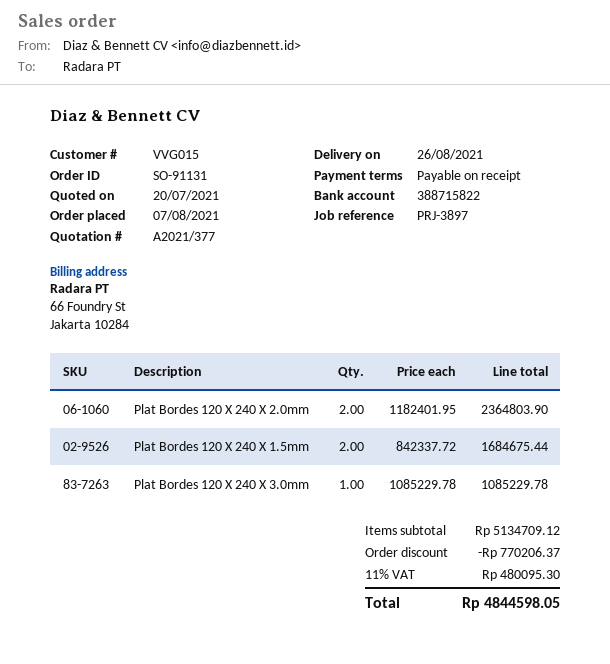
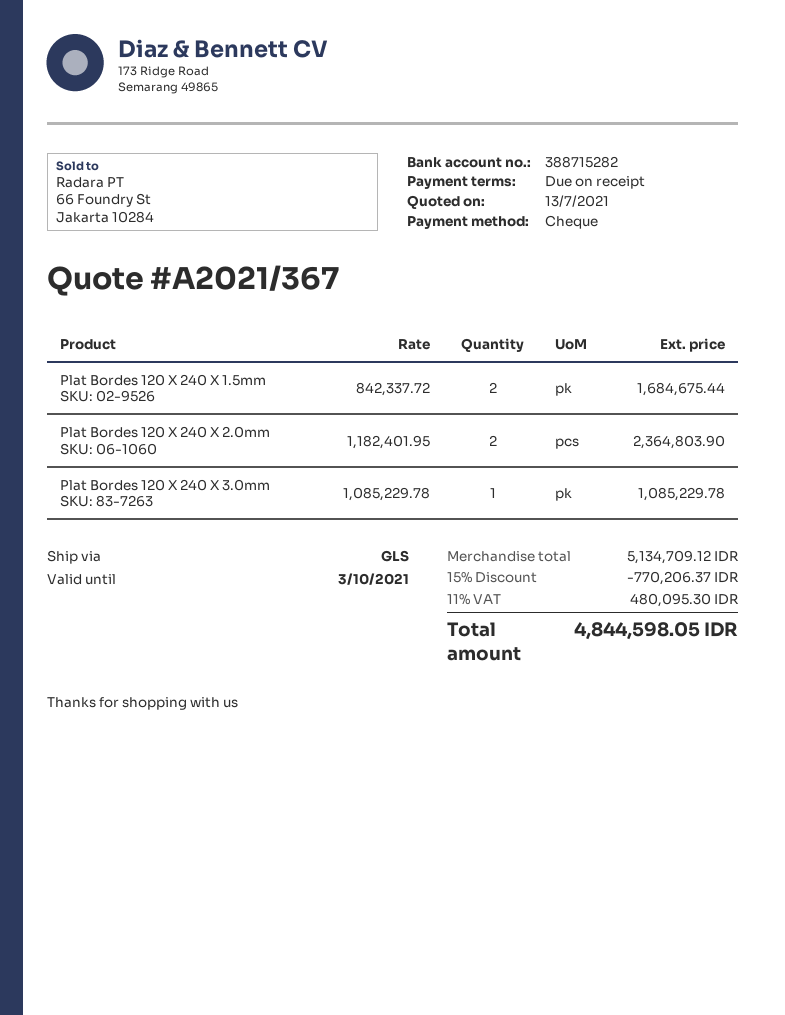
quote number: A2021/377 -> A2021/367
quote date: 2021-07-20 -> 2021-07-13
bank account: 388715822 -> 388715282

